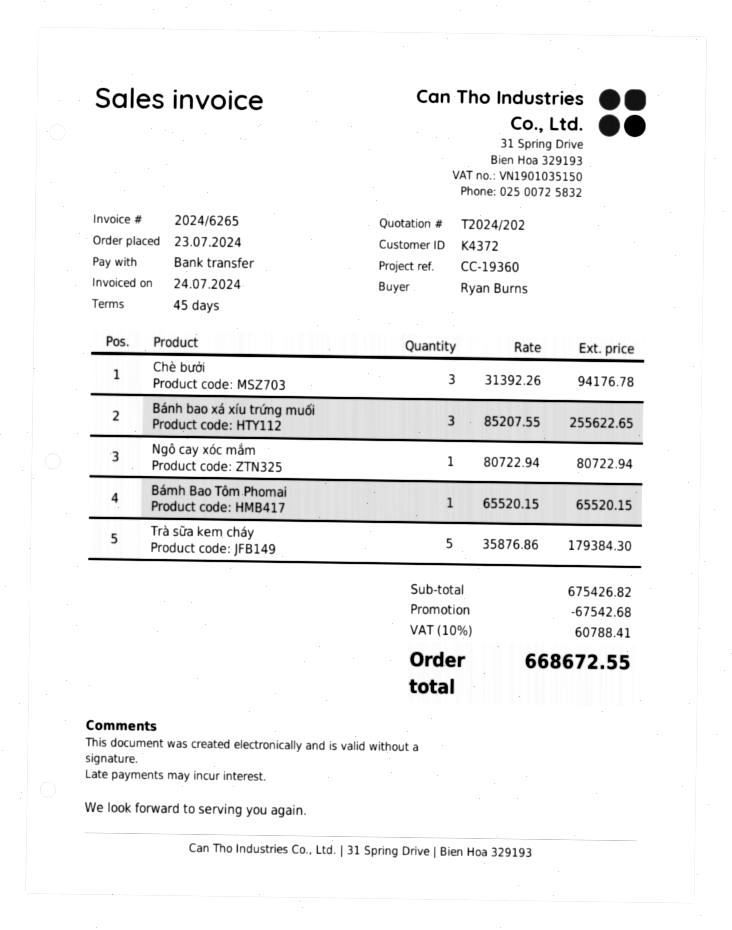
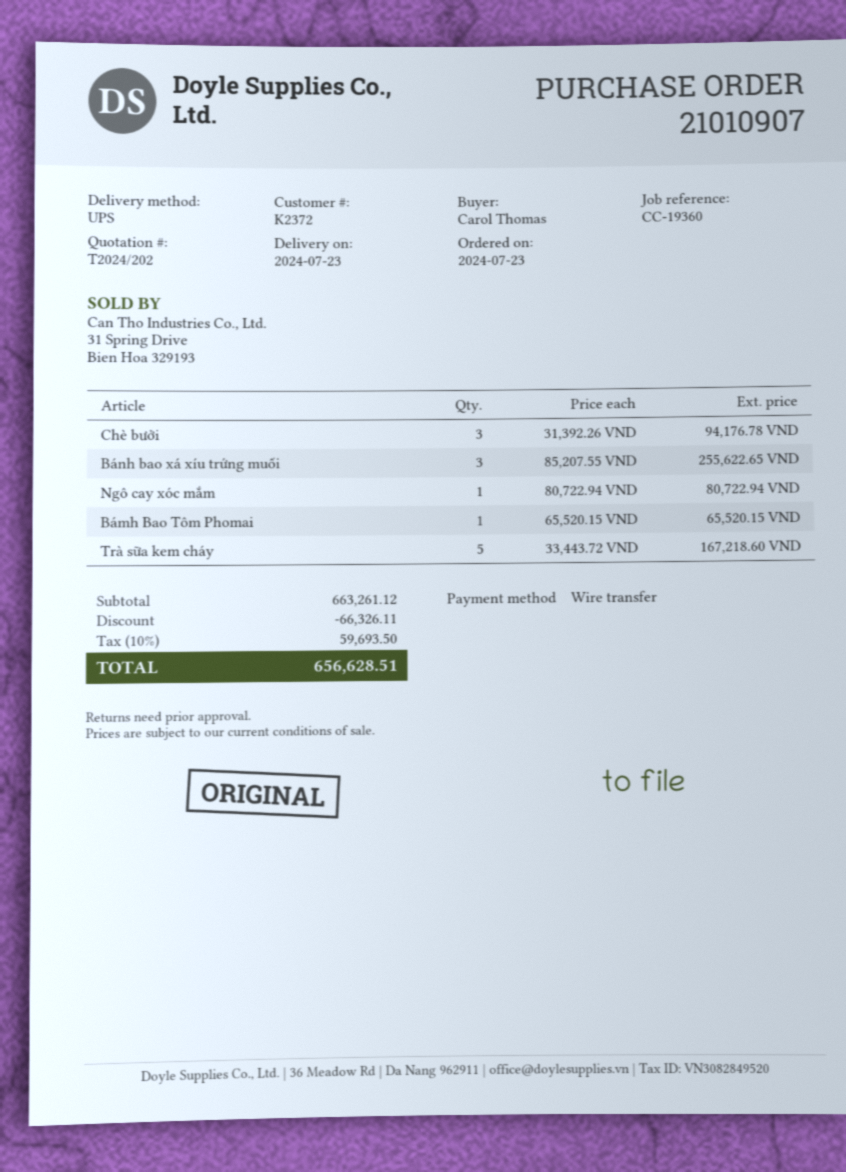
customer number: K4372 -> K2372
ordered by: Ryan Burns -> Carol Thomas
Trà sữa kem cháy: 5 x 35876.86 = 179384.30 -> 5 x 33443.72 = 167218.60
subtotal: 675426.82 -> 663261.12
discount: 67542.68 -> 66326.11
tax: 10% = 60788.41 -> 10% = 59693.50
total: 668672.55 -> 656628.51

